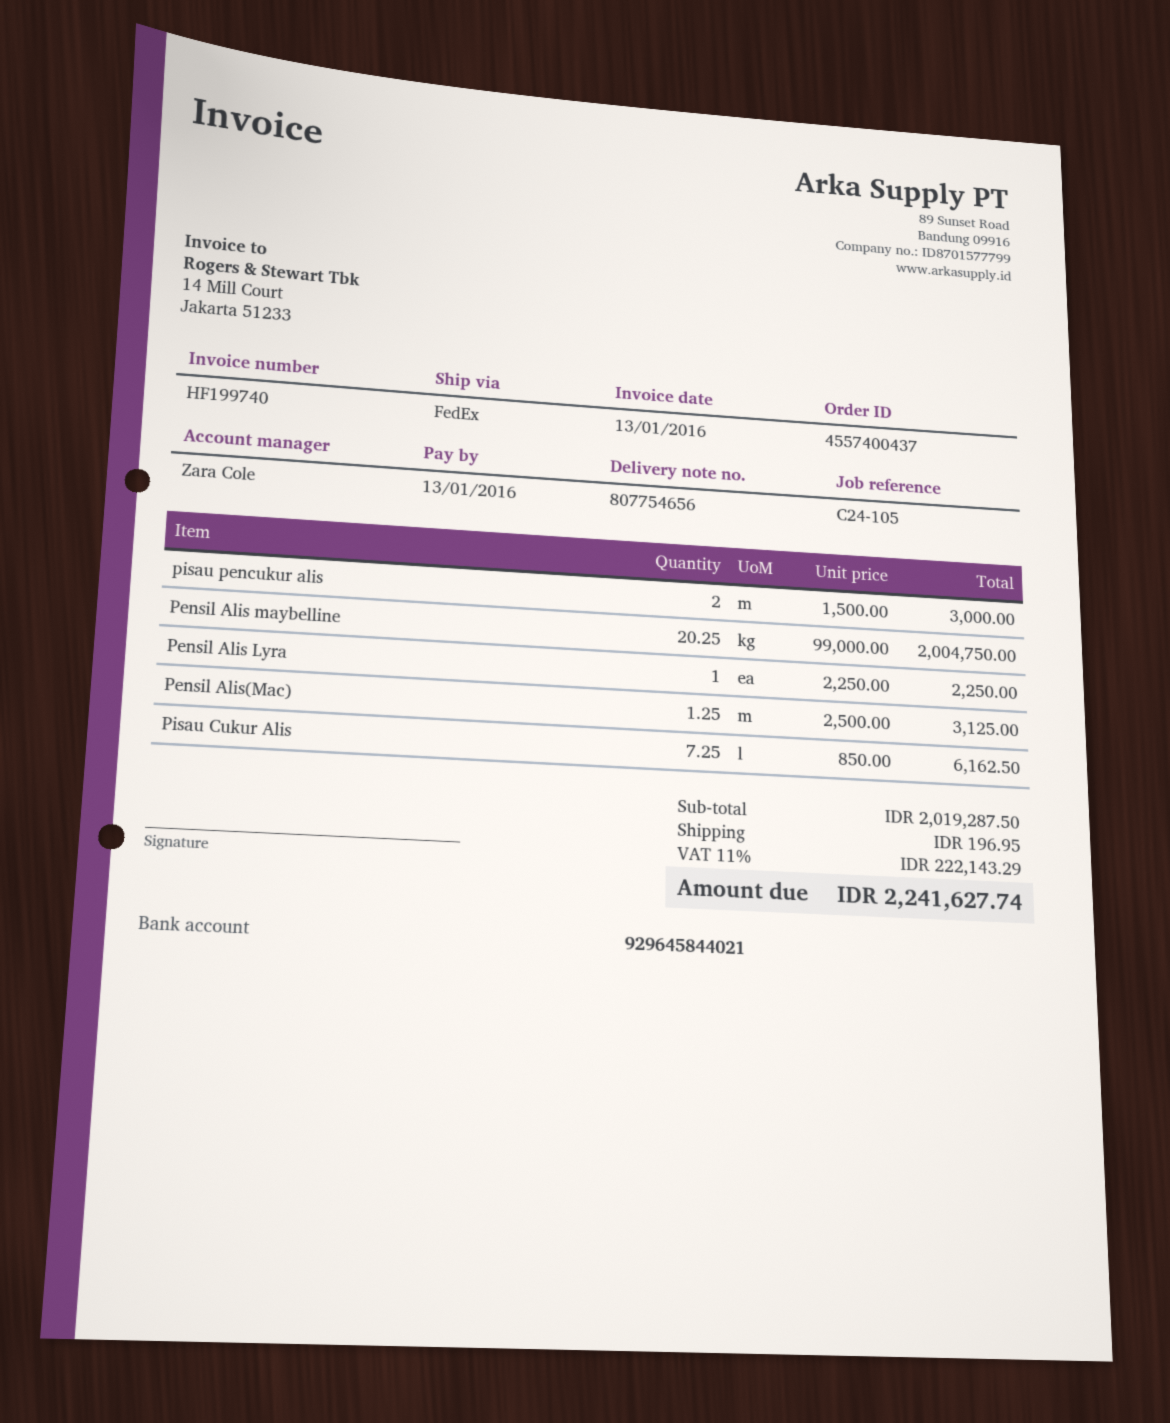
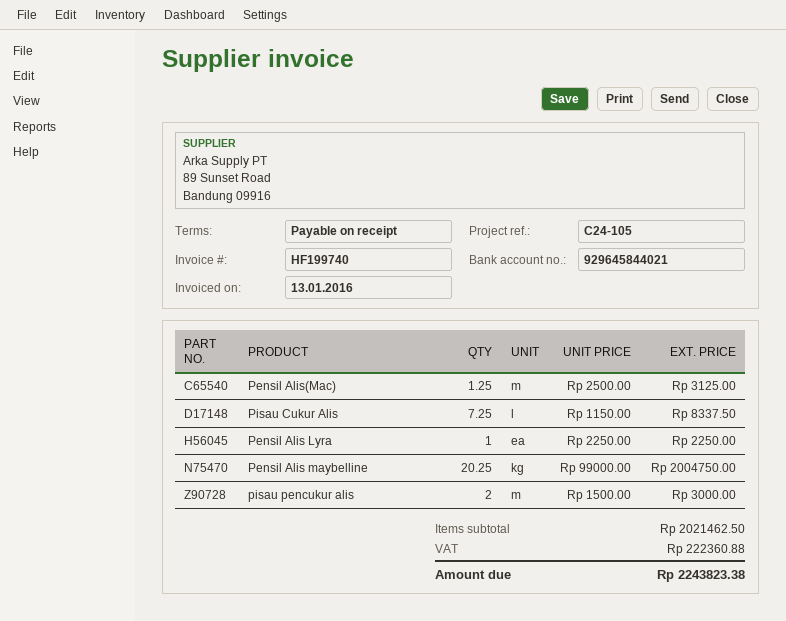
Pisau Cukur Alis: 7.25 x 850.00 = 6162.50 -> 7.25 x 1150.00 = 8337.50
subtotal: 2019287.50 -> 2021462.50
shipping: 196.95 -> none
tax: 222143.29 -> 222360.88
total: 2241627.74 -> 2243823.38

